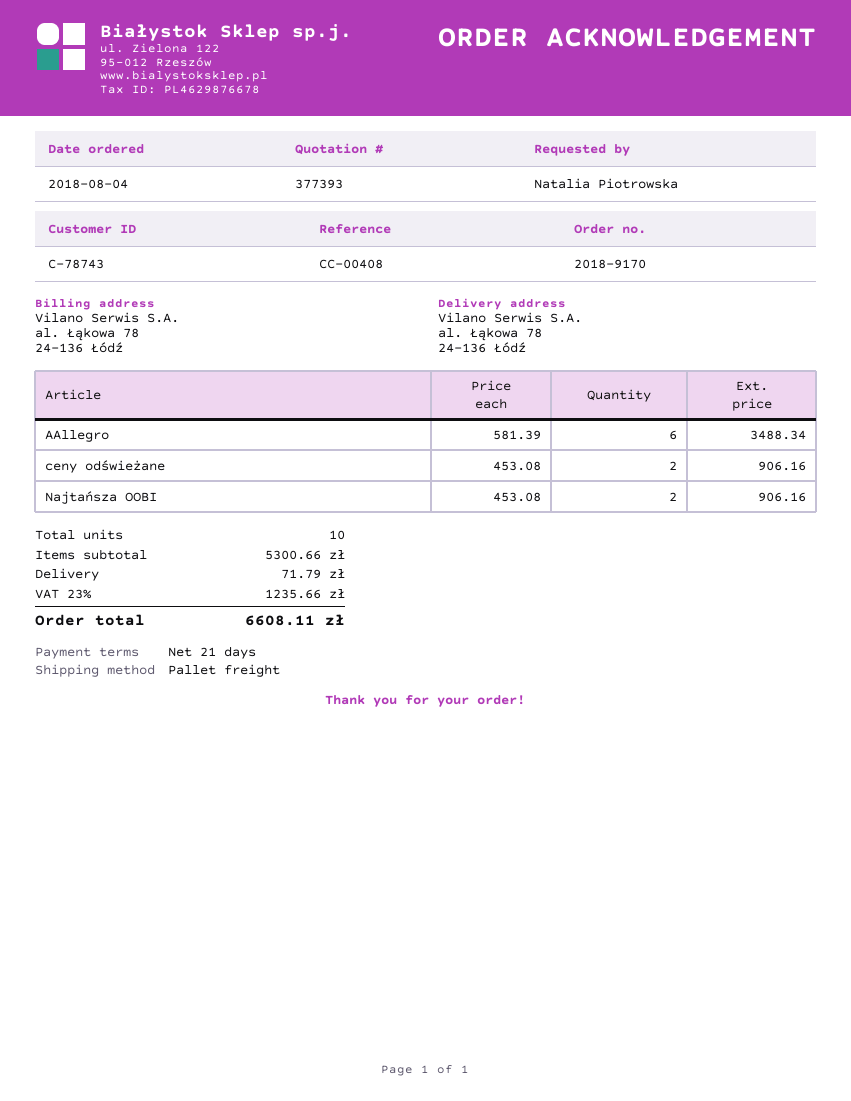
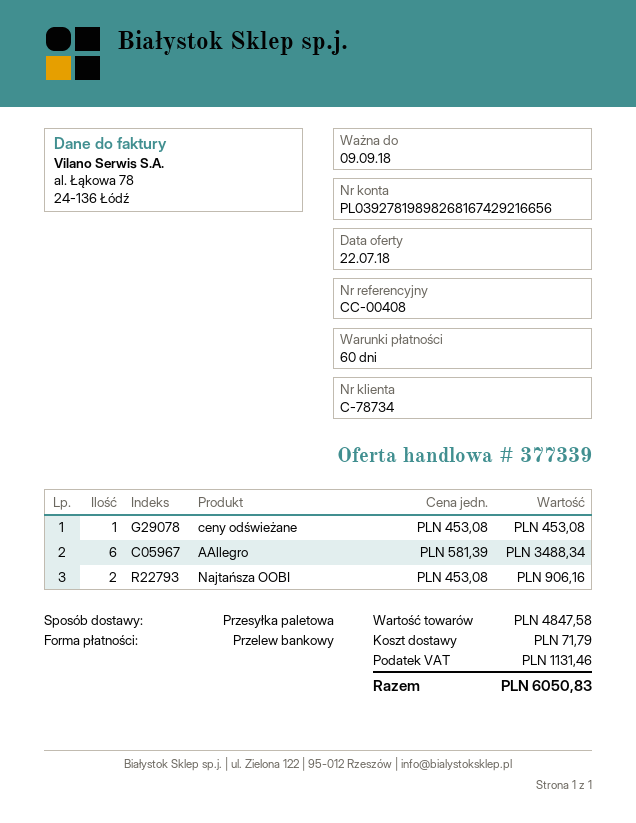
quote number: 377393 -> 377339
payment terms: 21 days -> 60 days
customer number: C-78743 -> C-78734
ceny odświeżane: 2 x 453.08 = 906.16 -> 1 x 453.08 = 453.08
subtotal: 5300.66 -> 4847.58
tax: 1235.66 -> 1131.46
total: 6608.11 -> 6050.83

